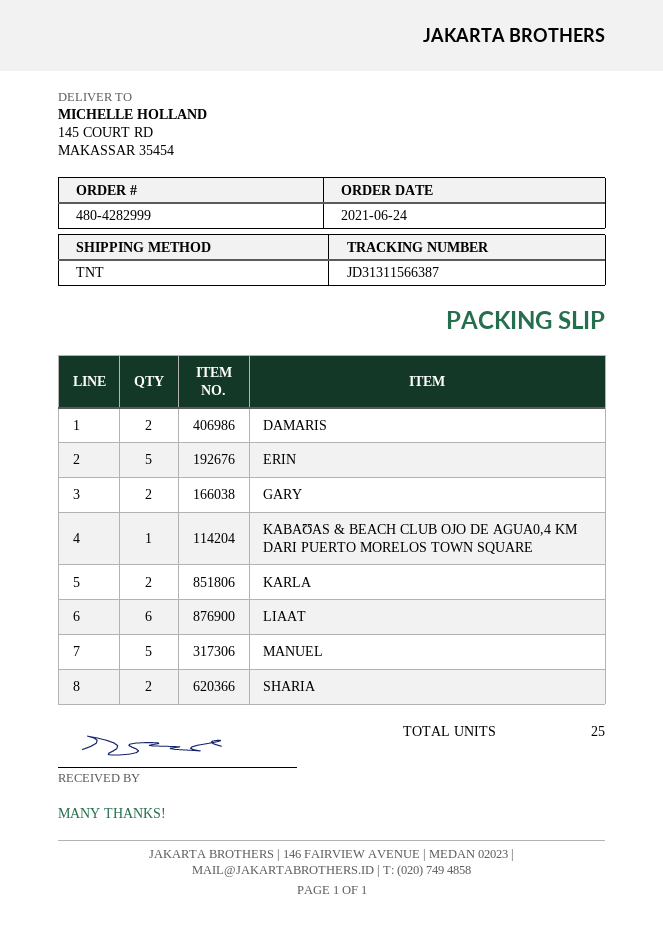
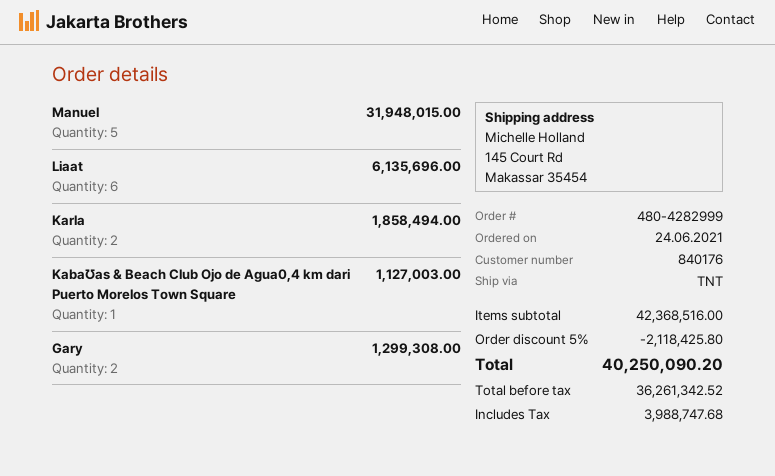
DAMARIS: 2 -> none
ERIN: 5 -> none
SHARIA: 2 -> none

